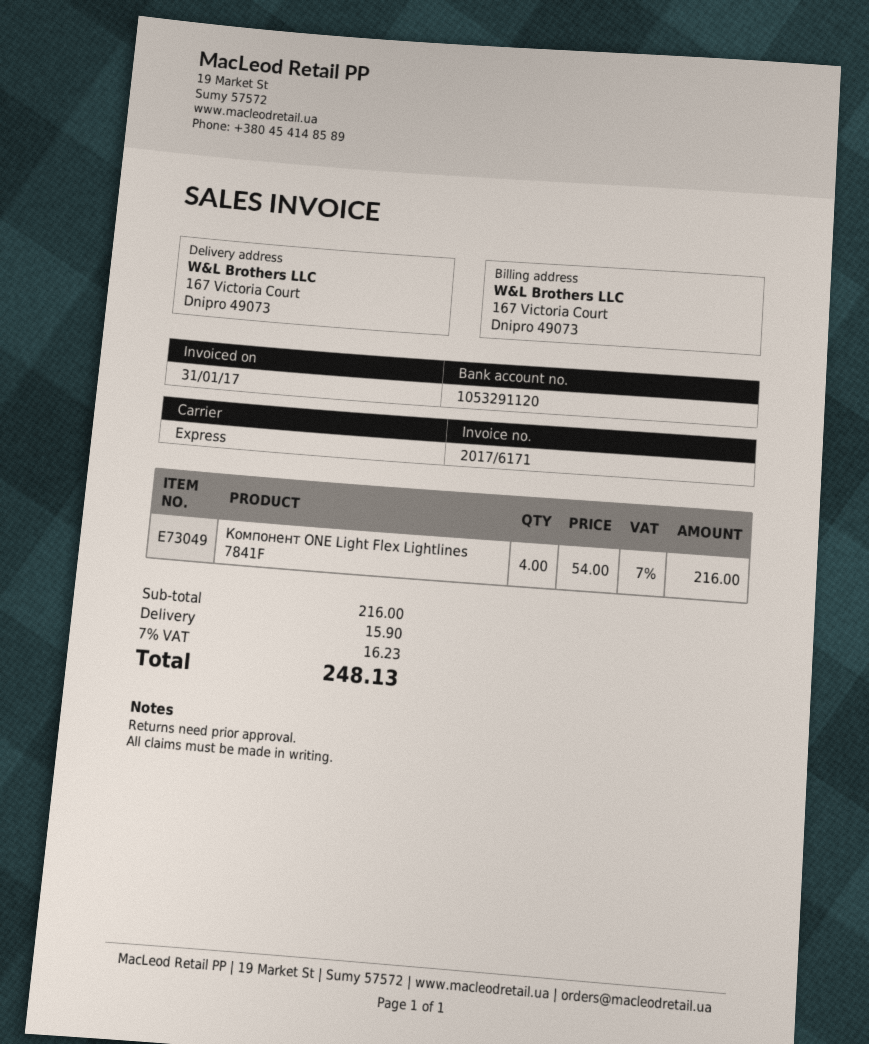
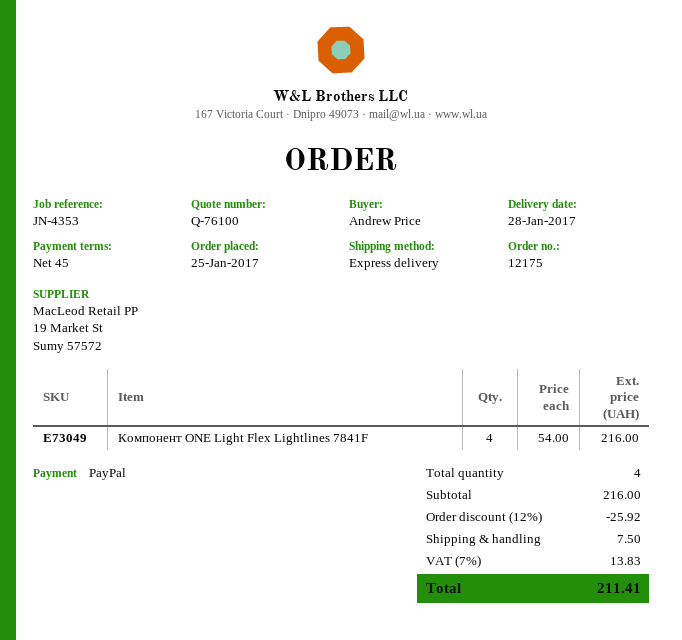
discount: none -> 12% = 25.92
shipping: 15.90 -> 7.50
tax: 7% = 16.23 -> 7% = 13.83
total: 248.13 -> 211.41

